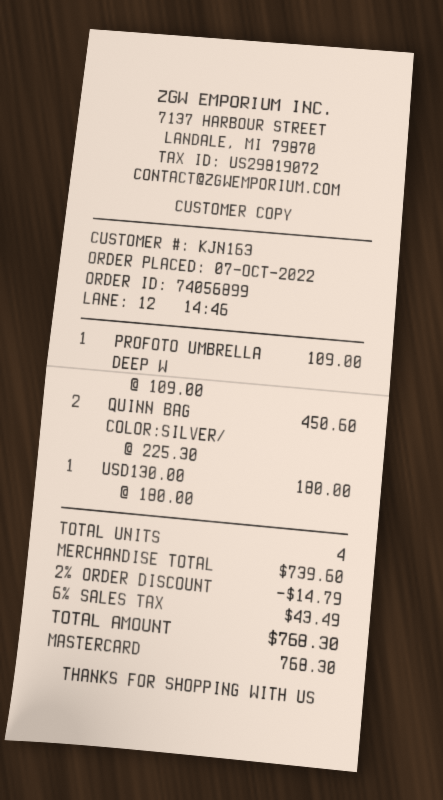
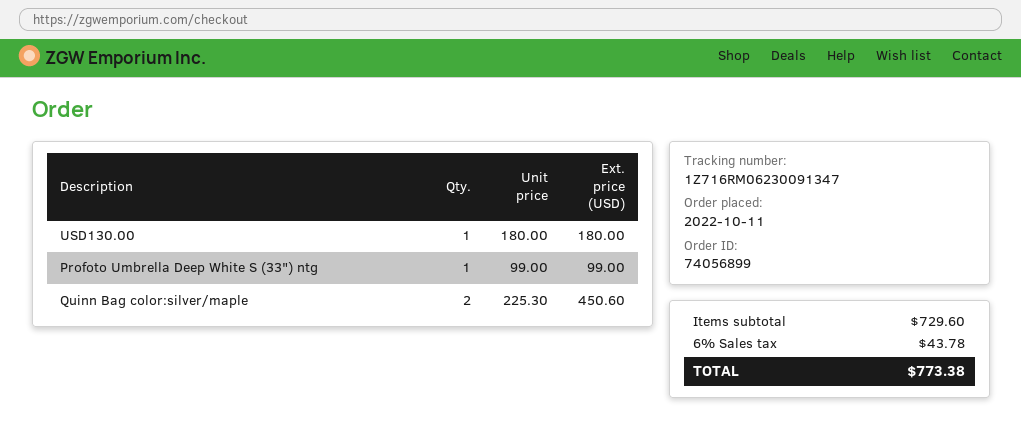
order date: 2022-10-07 -> 2022-10-11
PROFOTO UMBRELLA DEEP W: 1 x 109.00 = 109.00 -> 1 x 99.00 = 99.00
subtotal: 739.60 -> 729.60
discount: 2% = 14.79 -> none
tax: 6% = 43.49 -> 6% = 43.78
total: 768.30 -> 773.38

